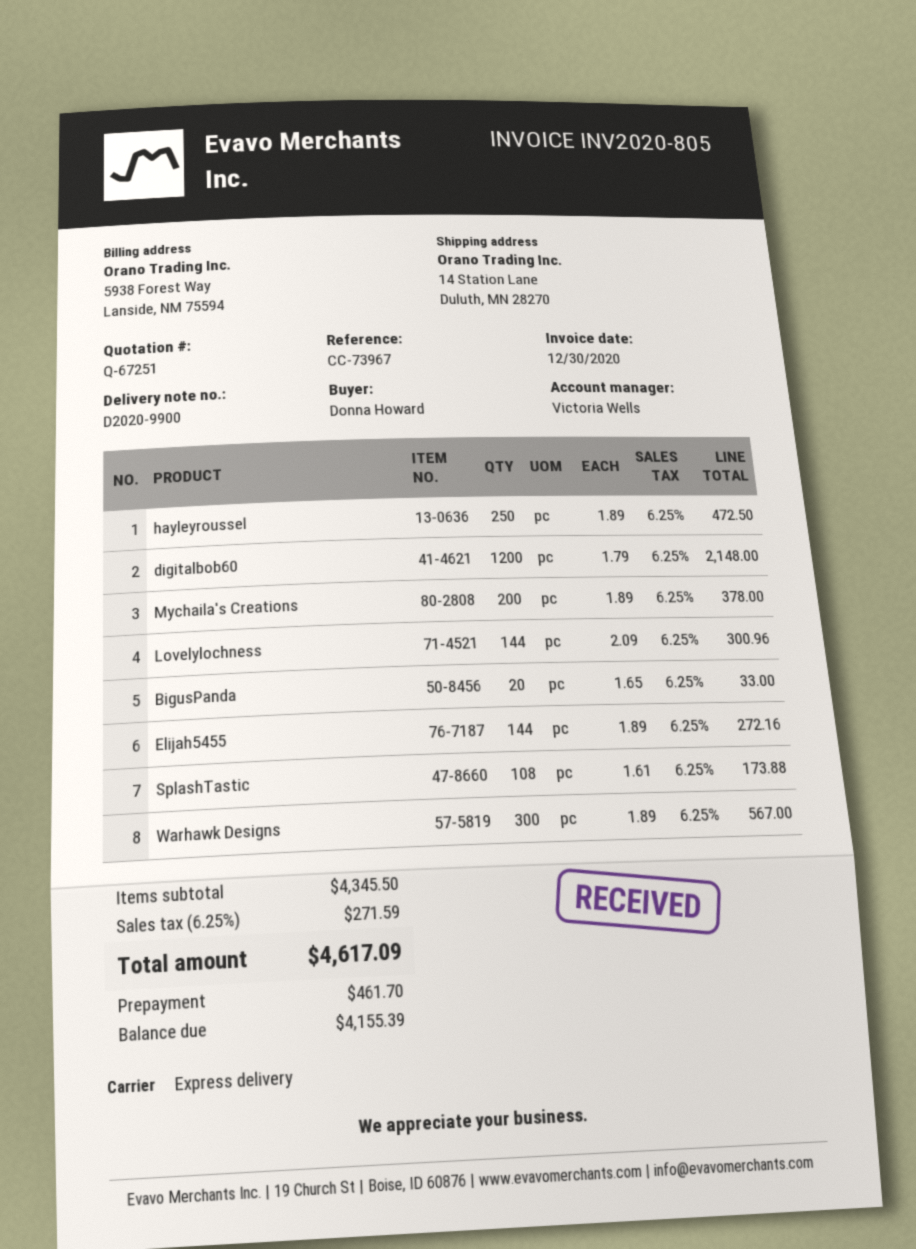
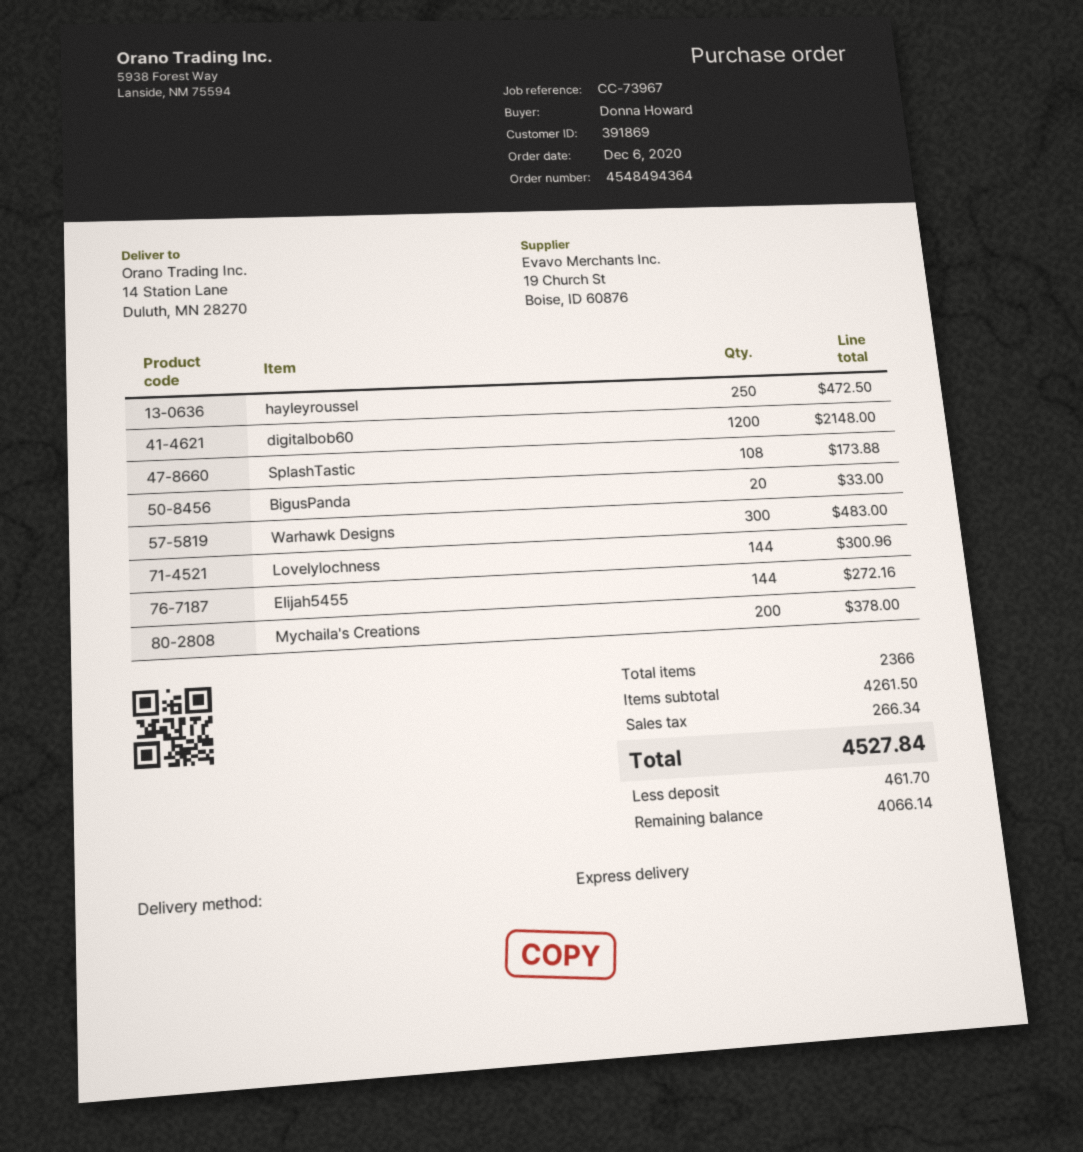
Warhawk Designs: 300 for 567.00 -> 300 for 483.00
subtotal: 4345.50 -> 4261.50
tax: 271.59 -> 266.34
total: 4617.09 -> 4527.84
balance: 4155.39 -> 4066.14

